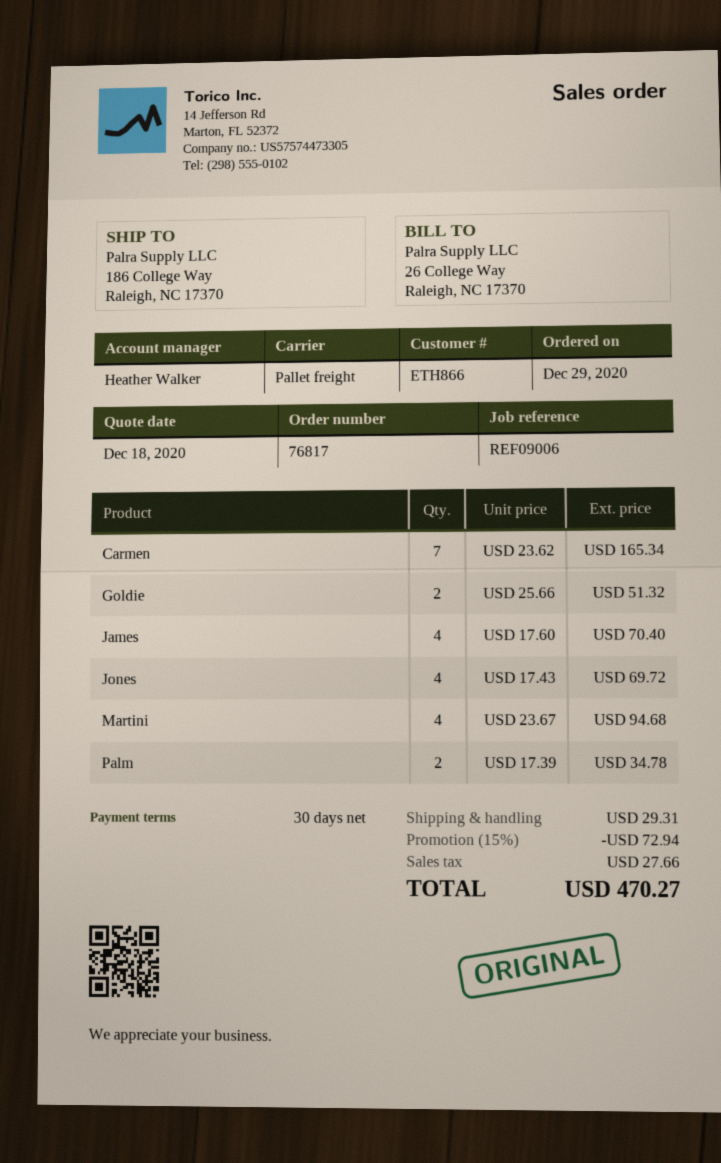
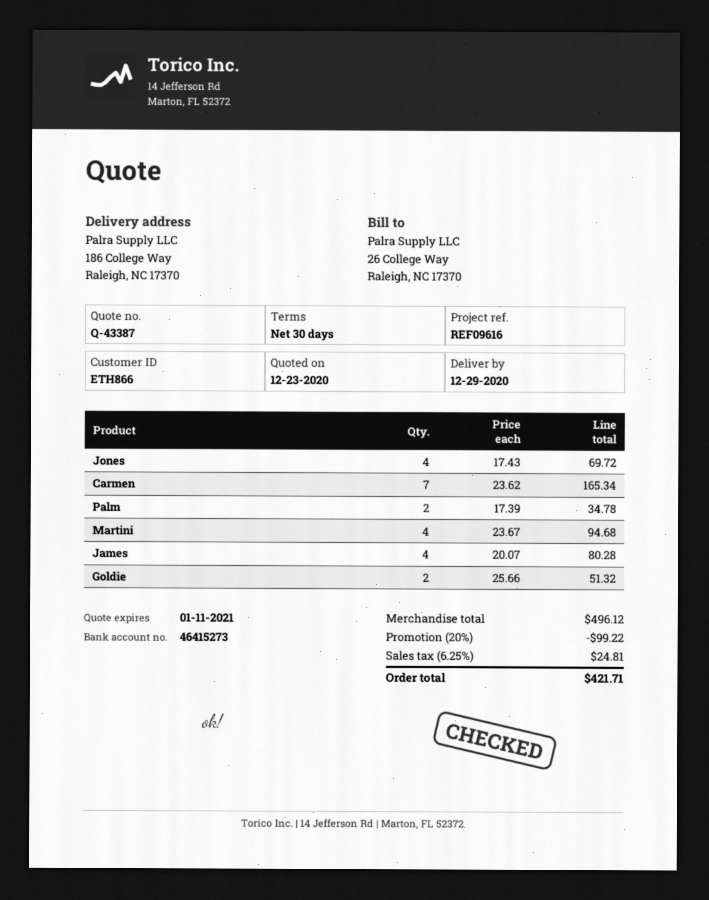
quote date: 2020-12-18 -> 2020-12-23
reference: REF09006 -> REF09616
James: 4 x 17.60 = 70.40 -> 4 x 20.07 = 80.28
discount: 15% = 72.94 -> 20% = 99.22
shipping: 29.31 -> none
tax: 27.66 -> 24.81
total: 470.27 -> 421.71

